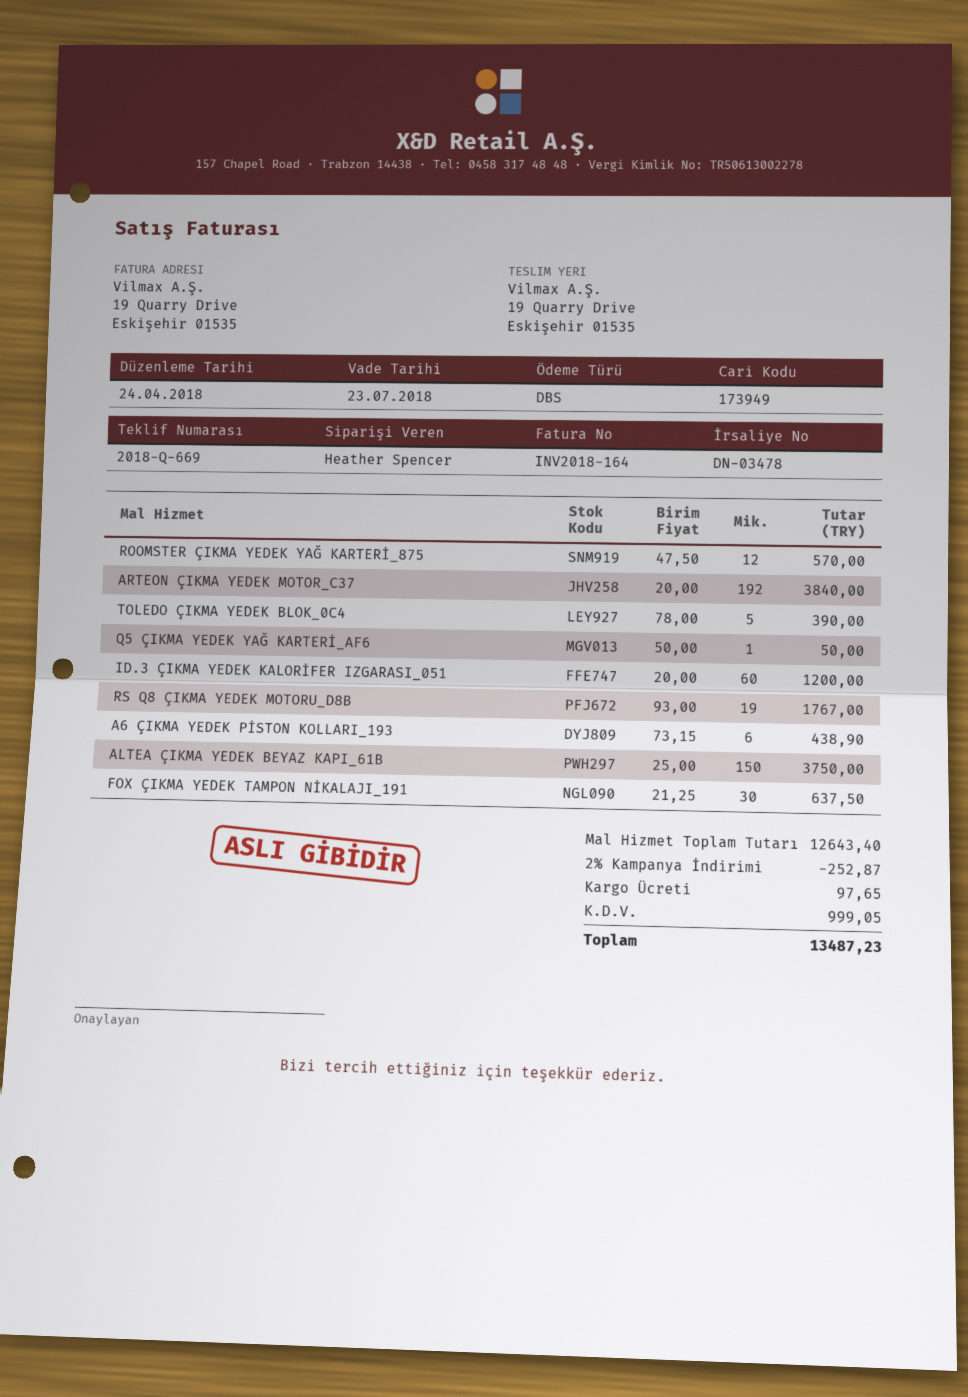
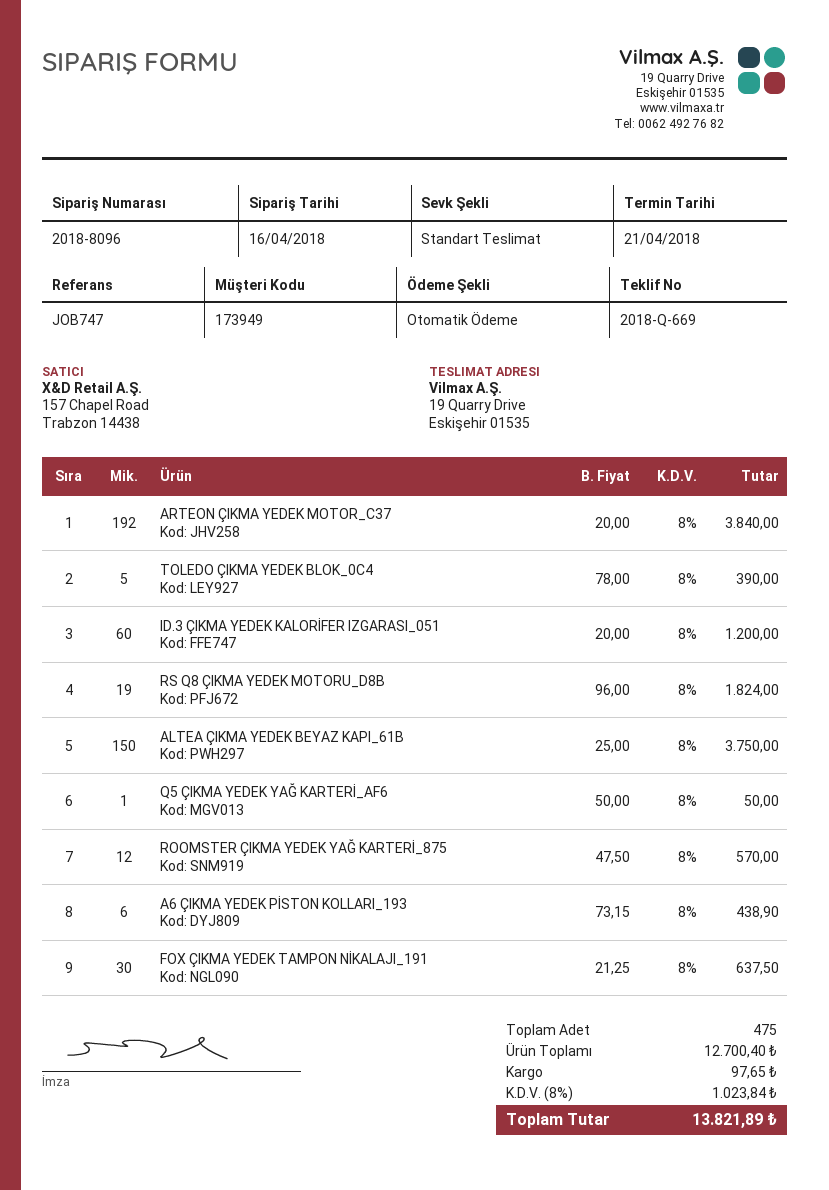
RS Q8 ÇIKMA YEDEK MOTORU_D8B: 19 x 93.00 = 1767.00 -> 19 x 96.00 = 1824.00
subtotal: 12643.40 -> 12700.40
discount: 2% = 252.87 -> none
tax: 999.05 -> 1023.84
total: 13487.23 -> 13821.89

